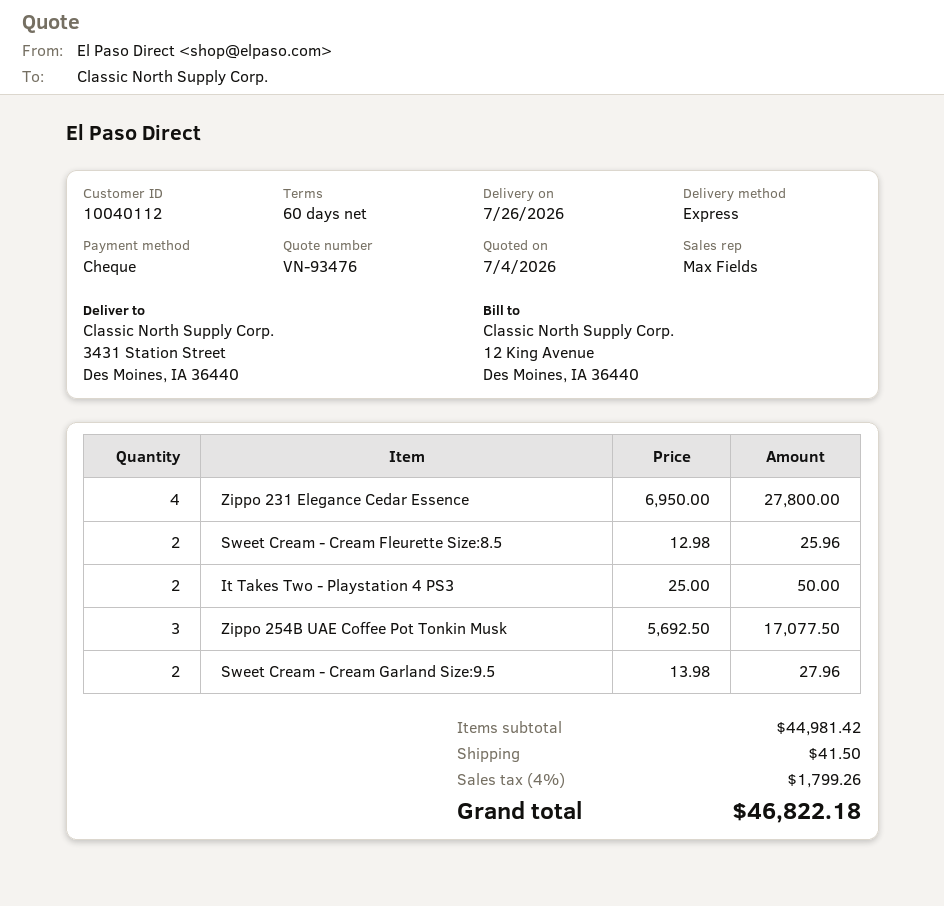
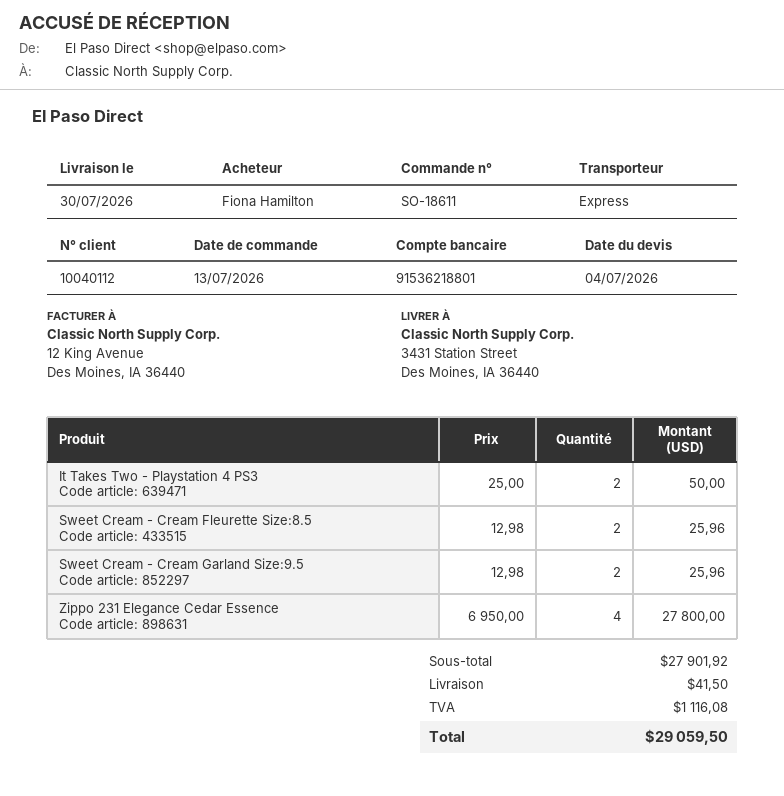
delivery date: 2026-07-26 -> 2026-07-30
Zippo 254B UAE Coffee Pot Tonkin Musk: 3 x 5692.50 = 17077.50 -> none
Sweet Cream - Cream Garland Size:9.5: 2 x 13.98 = 27.96 -> 2 x 12.98 = 25.96
subtotal: 44981.42 -> 27901.92
tax: 1799.26 -> 1116.08
total: 46822.18 -> 29059.50

